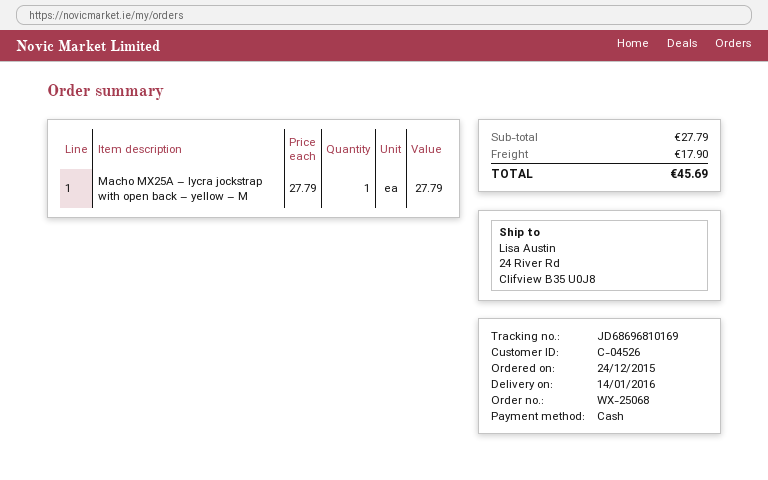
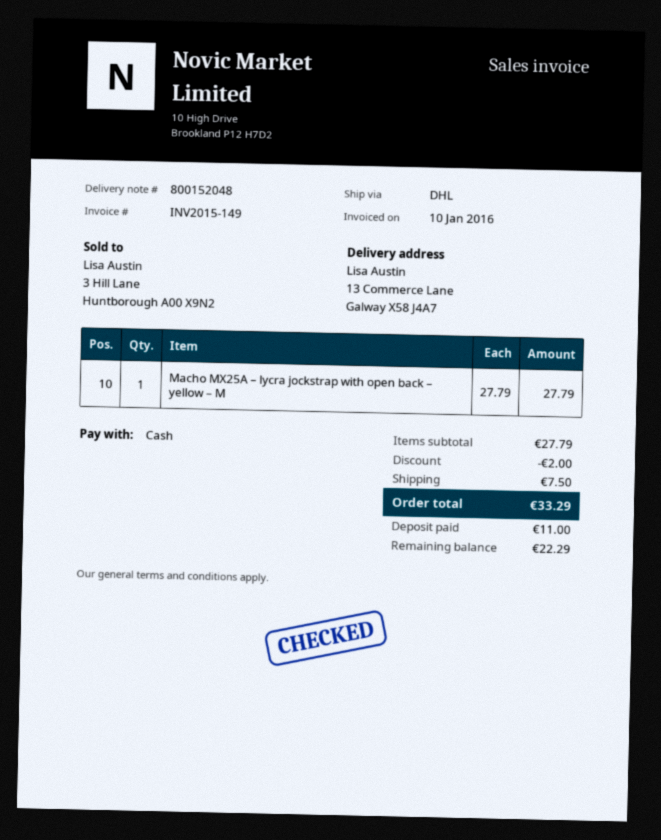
ship to: 24 River Rd, Clifview B35 U0J8 -> 13 Commerce Lane, Galway X58 J4A7
discount: none -> 2.00
shipping: 17.90 -> 7.50
total: 45.69 -> 33.29

